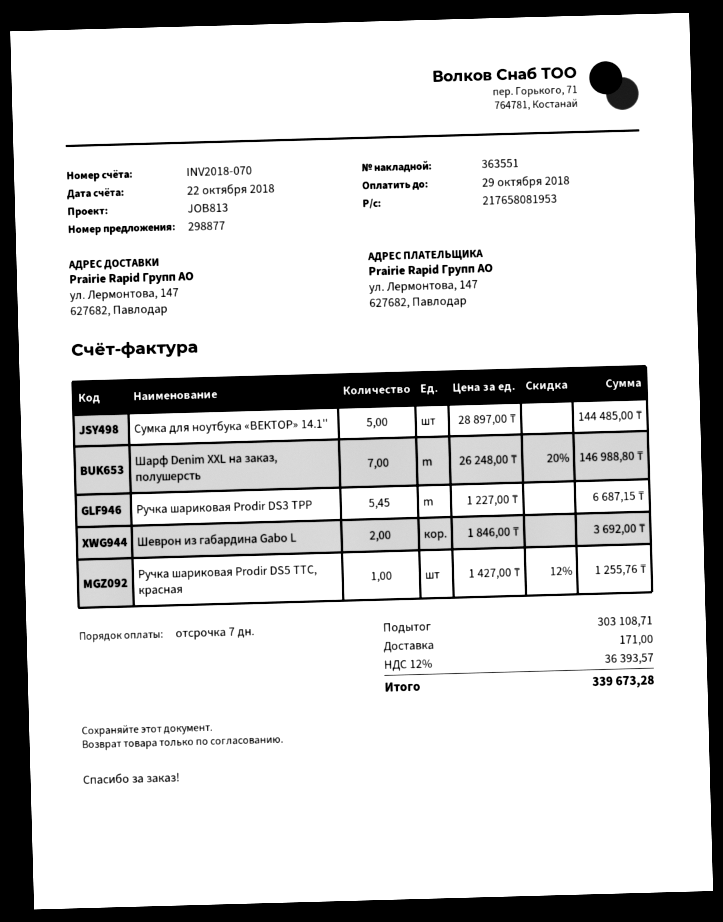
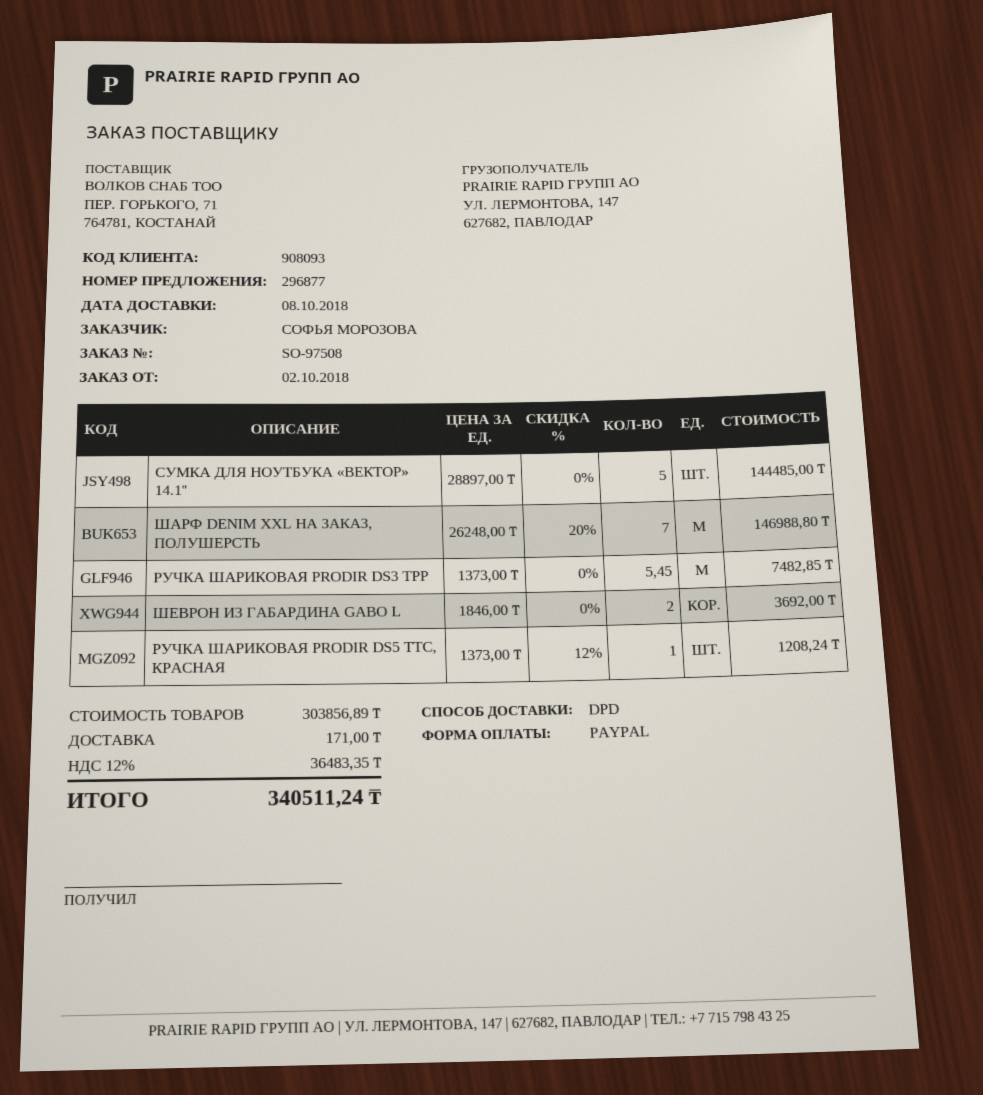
quote number: 298877 -> 296877
Ручка шариковая Prodir DS3 TPP: 5.45 x 1227.00 = 6687.15 -> 5.45 x 1373.00 = 7482.85
Ручка шариковая Prodir DS5 TTC, красная: 1 x 1427.00 - 12% = 1255.76 -> 1 x 1373.00 - 12% = 1208.24
subtotal: 303108.71 -> 303856.89
tax: 12% = 36393.57 -> 12% = 36483.35
total: 339673.28 -> 340511.24

